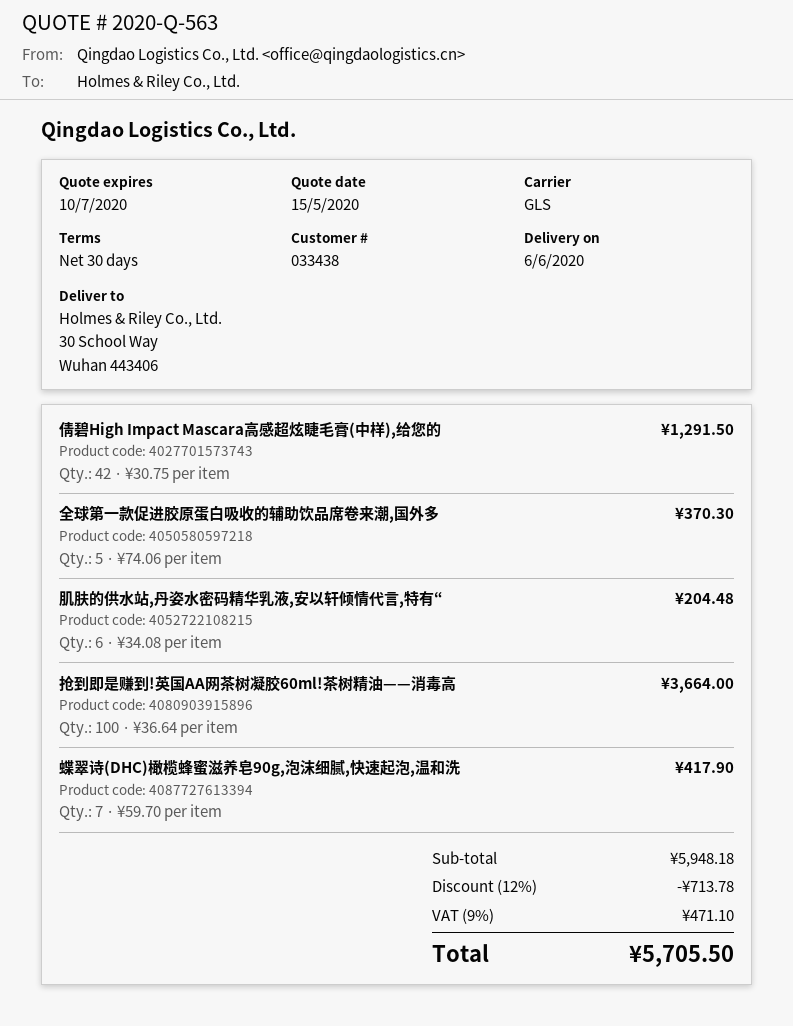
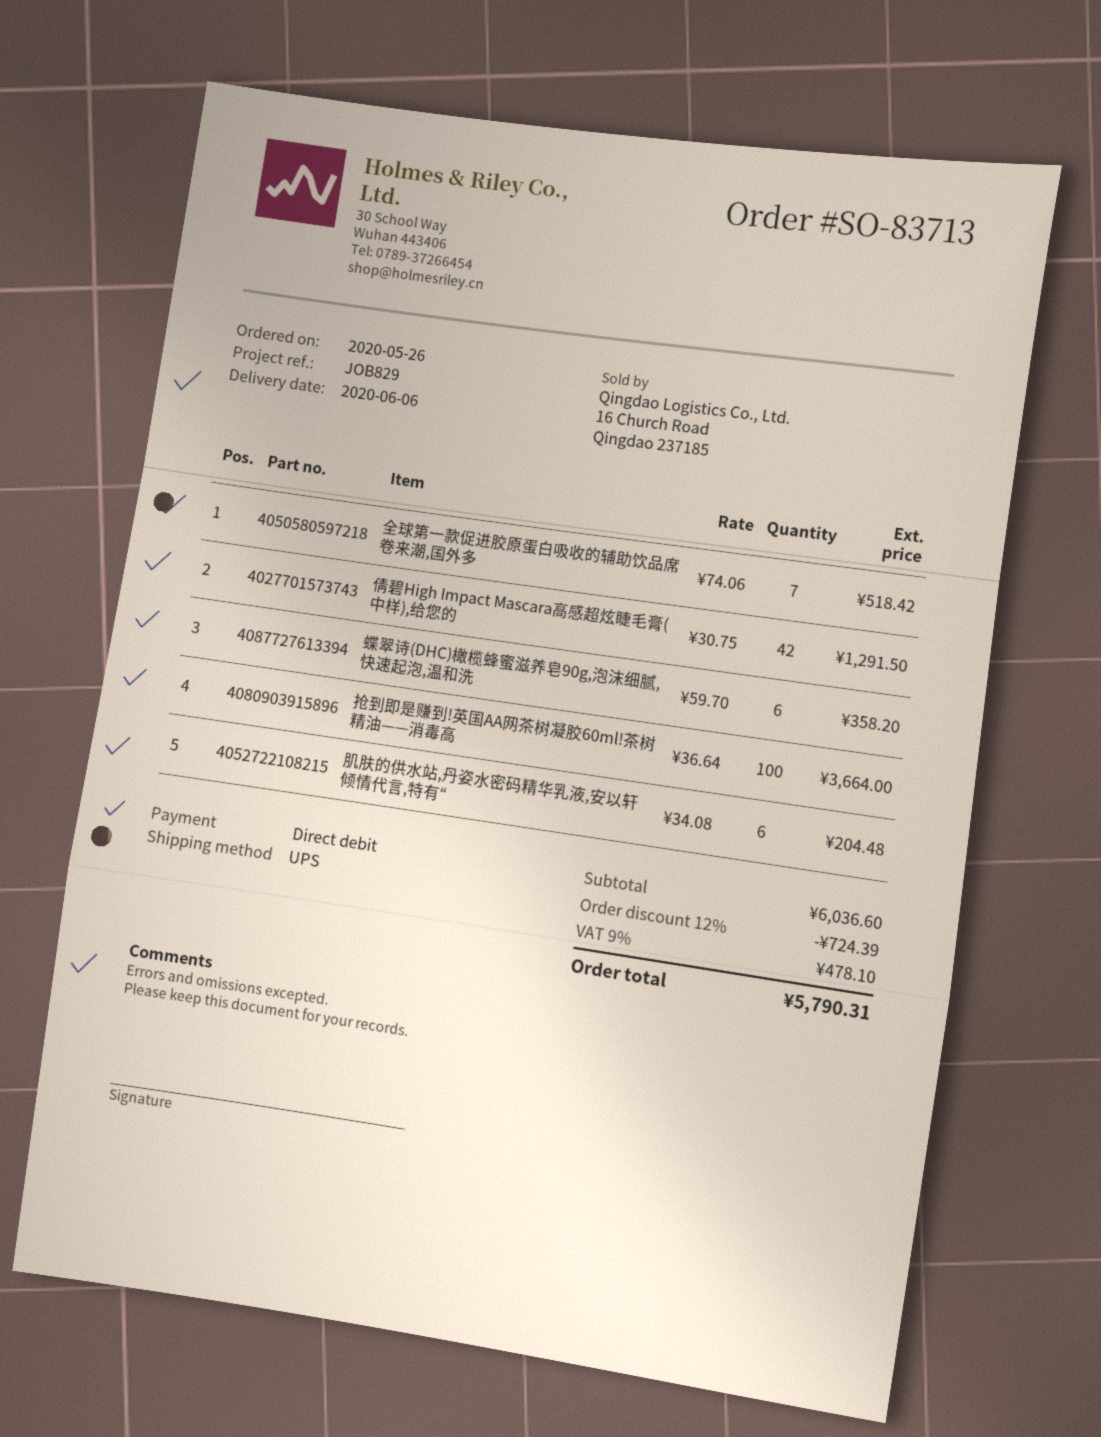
shipping method: GLS -> UPS
全球第一款促进胶原蛋白吸收的辅助饮品席卷来潮,国外多: 5 x 74.06 = 370.30 -> 7 x 74.06 = 518.42
蝶翠诗(DHC)橄榄蜂蜜滋养皂90g,泡沫细腻,快速起泡,温和洗: 7 x 59.70 = 417.90 -> 6 x 59.70 = 358.20
subtotal: 5948.18 -> 6036.60
discount: 12% = 713.78 -> 12% = 724.39
tax: 9% = 471.10 -> 9% = 478.10
total: 5705.50 -> 5790.31

